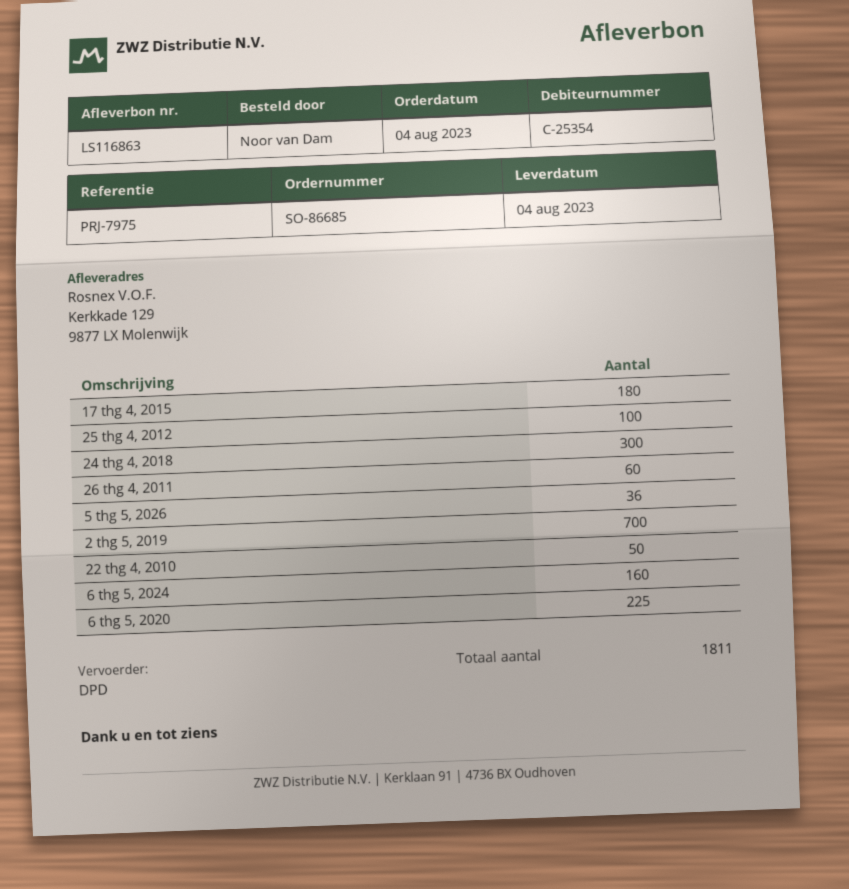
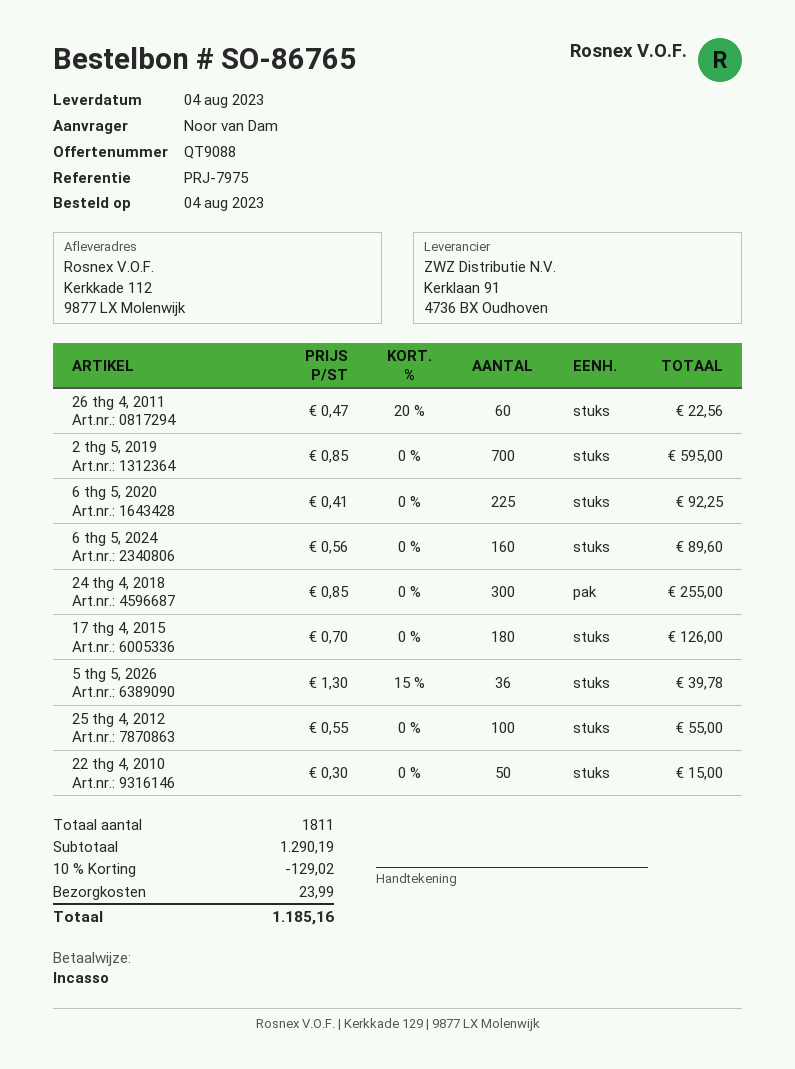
order number: SO-86685 -> SO-86765
ship to: Kerkkade 129, 9877 LX Molenwijk -> Kerkkade 112, 9877 LX Molenwijk

